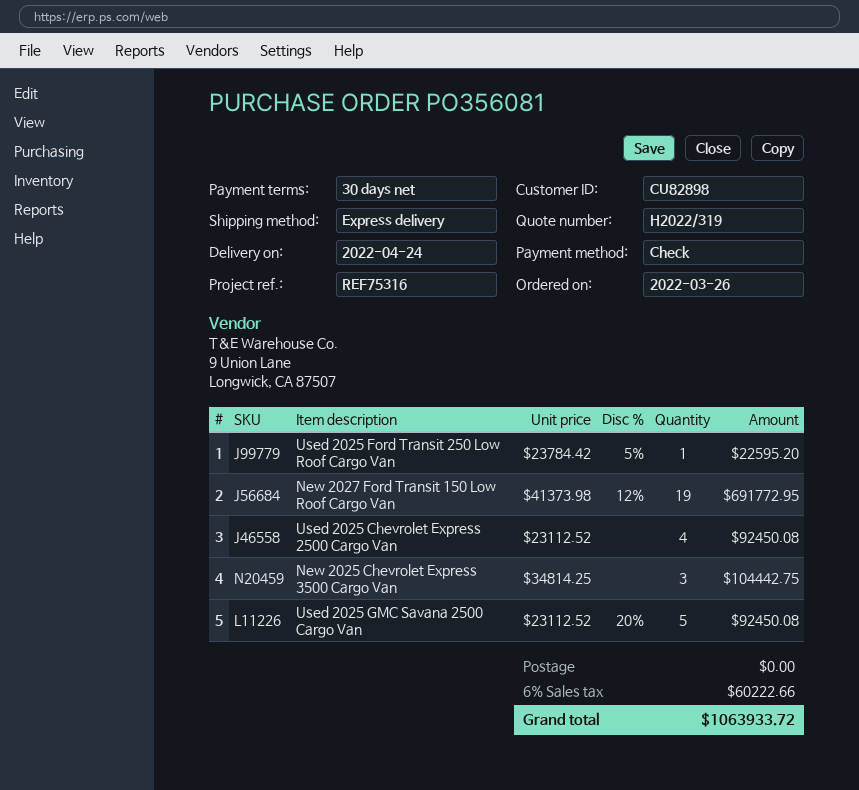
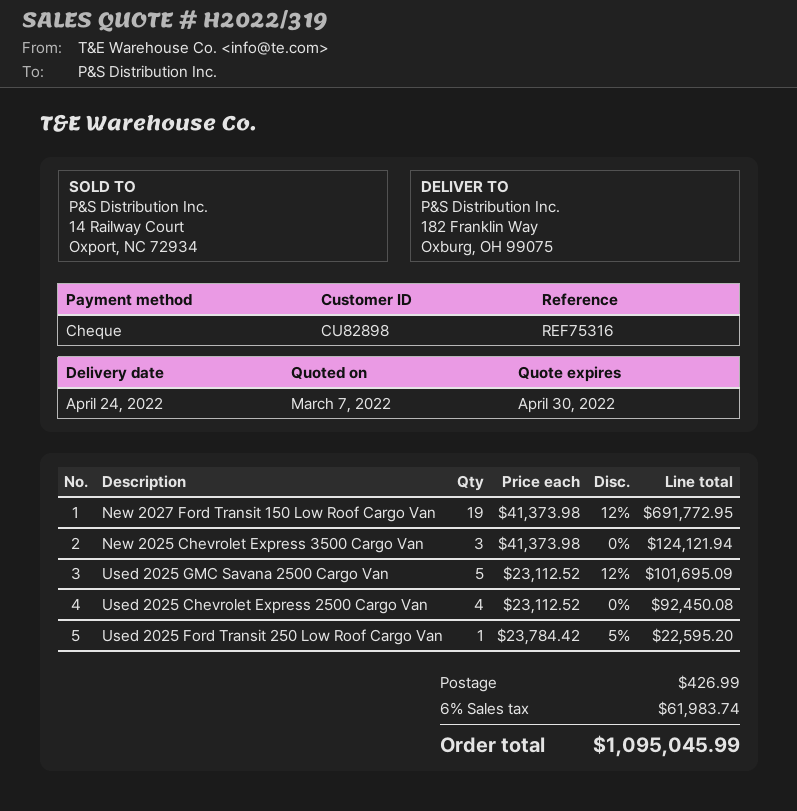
New 2025 Chevrolet Express 3500 Cargo Van: 3 x 34814.25 = 104442.75 -> 3 x 41373.98 = 124121.94
Used 2025 GMC Savana 2500 Cargo Van: 5 x 23112.52 - 20% = 92450.08 -> 5 x 23112.52 - 12% = 101695.09
shipping: 0.00 -> 426.99
tax: 6% = 60222.66 -> 6% = 61983.74
total: 1063933.72 -> 1095045.99

